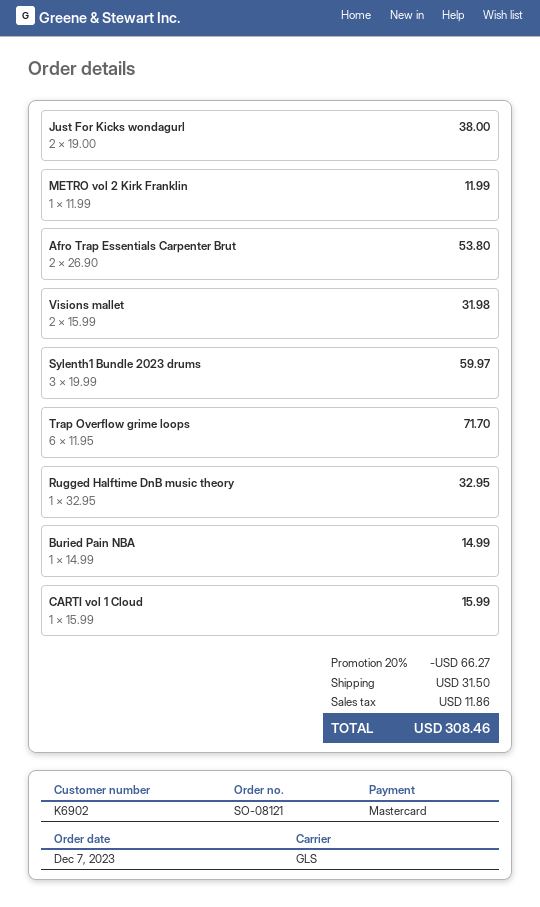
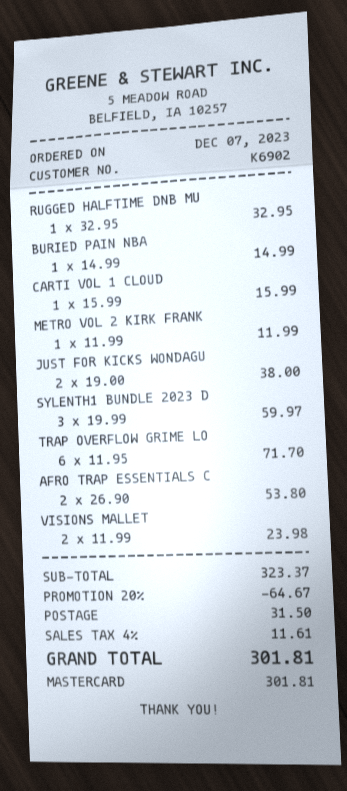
Visions mallet: 2 x 15.99 = 31.98 -> 2 x 11.99 = 23.98
discount: 20% = 66.27 -> 20% = 64.67
tax: 11.86 -> 11.61
total: 308.46 -> 301.81

